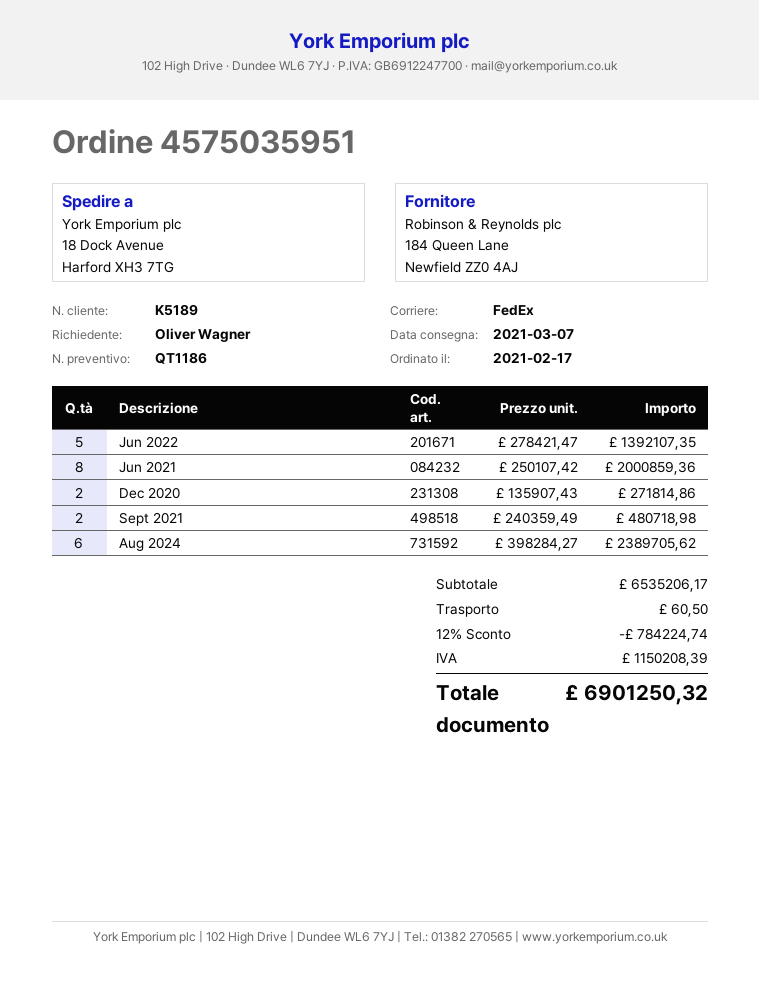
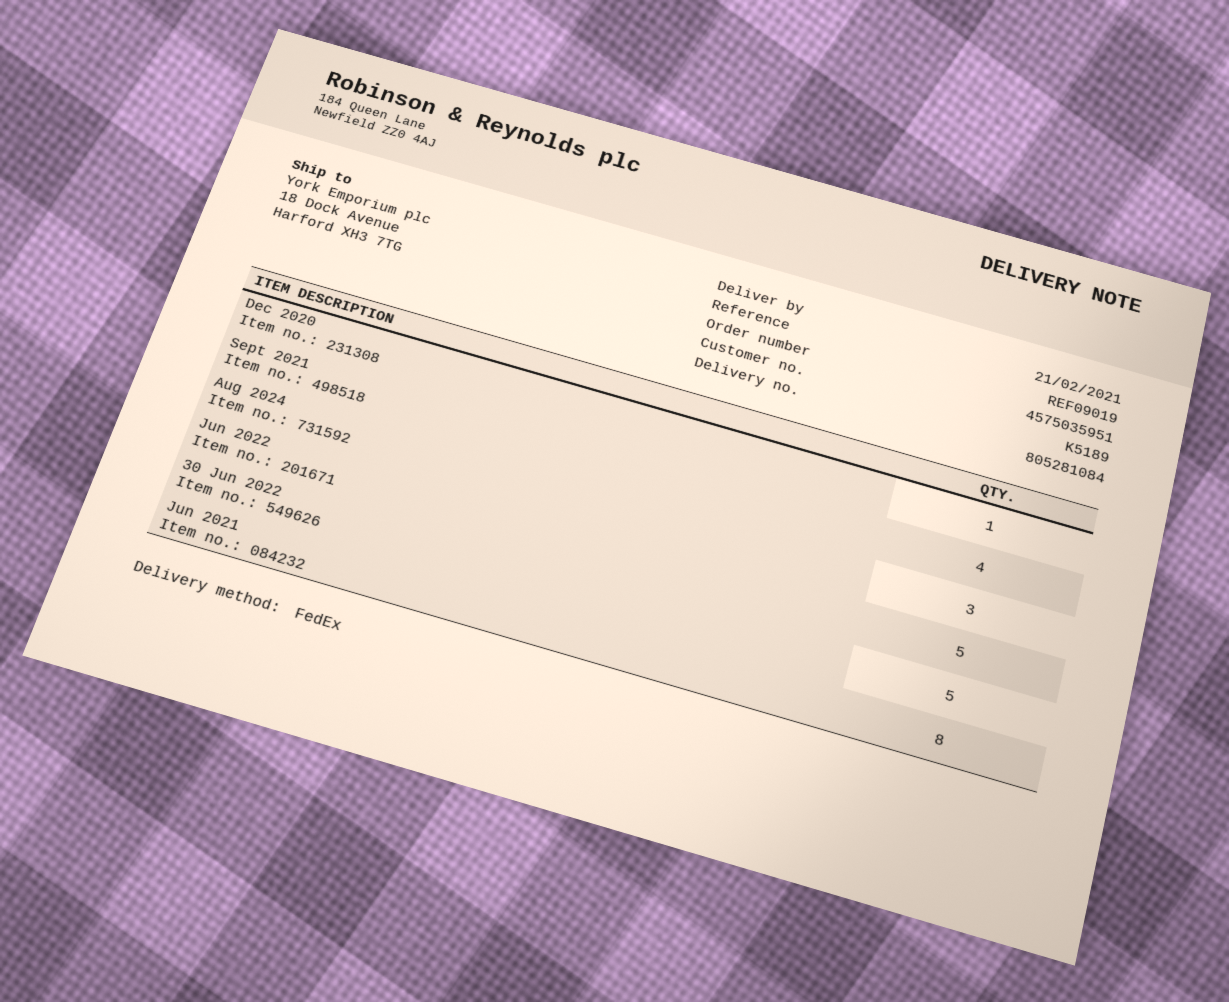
delivery date: 2021-03-07 -> 2021-02-21
Dec 2020: 2 -> 1
Sept 2021: 2 -> 4
Aug 2024: 6 -> 3
30 Jun 2022: none -> 5

